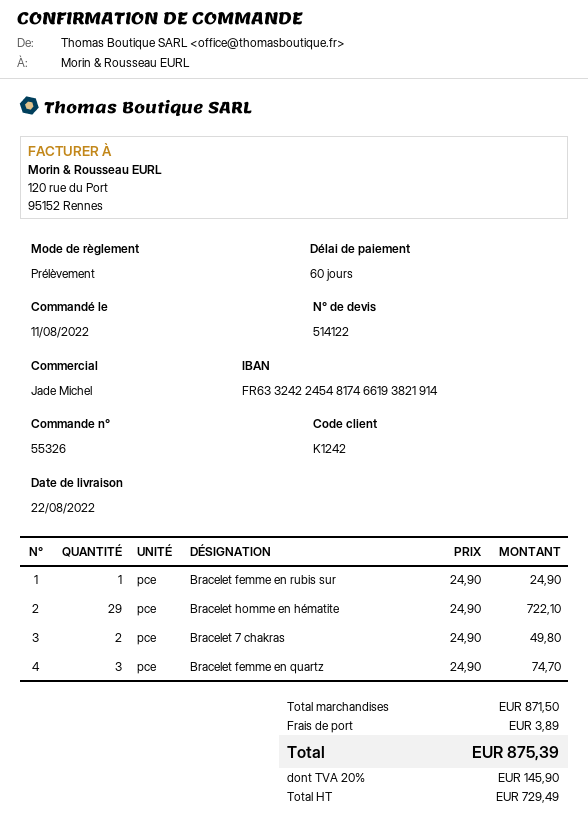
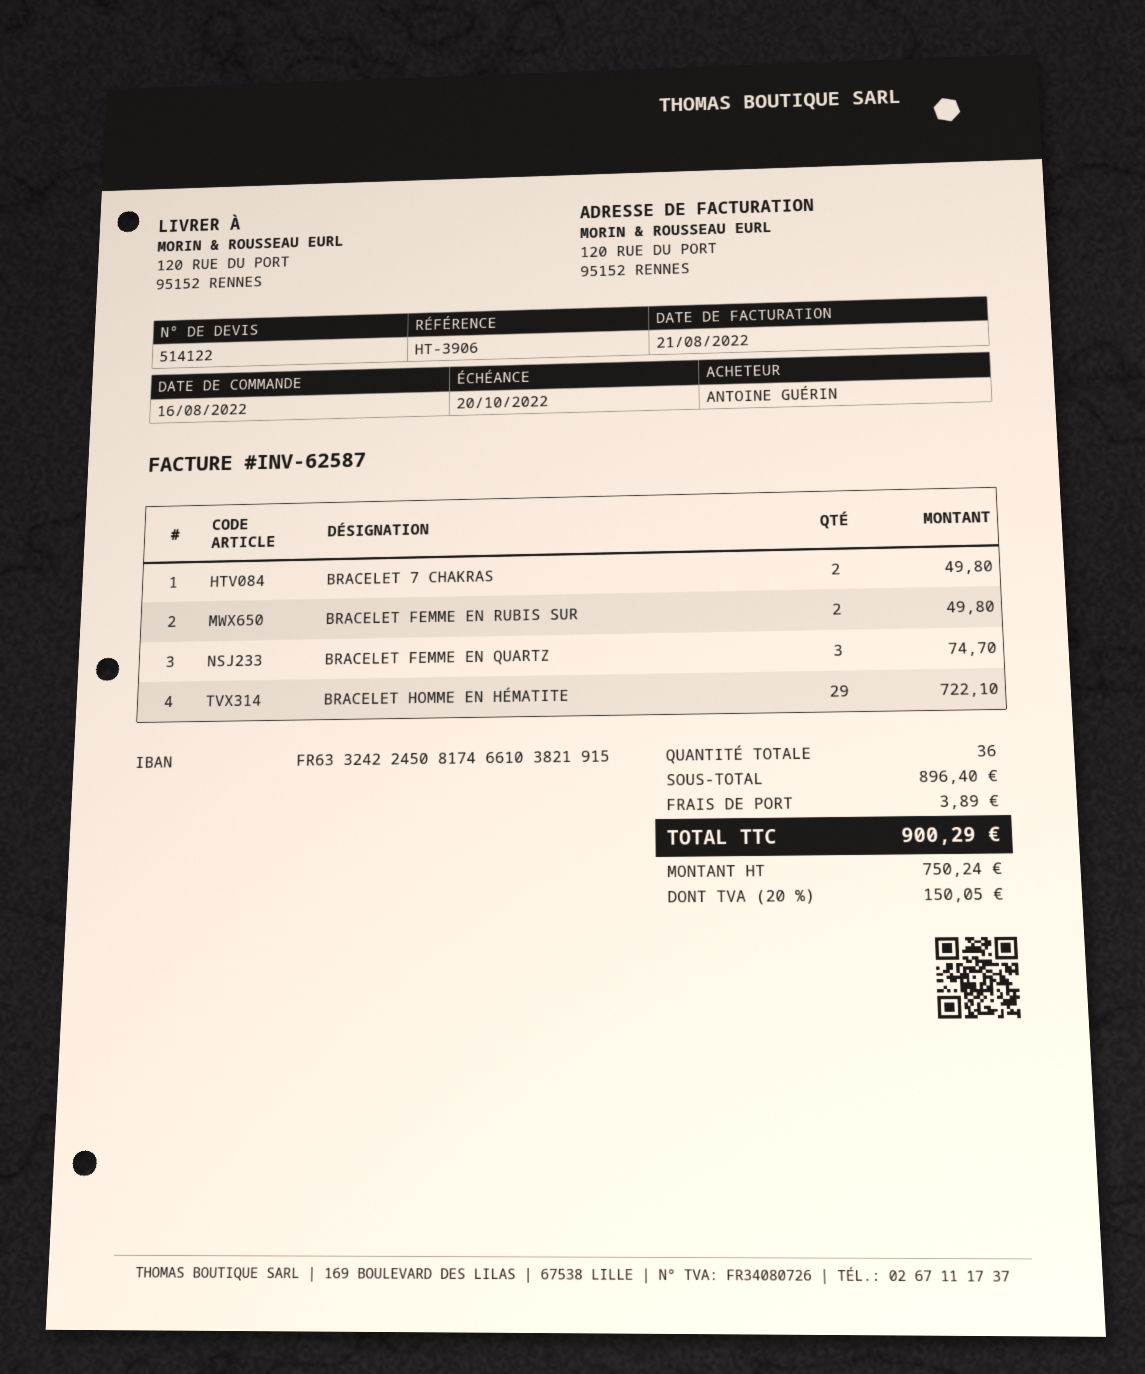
order date: 2022-08-11 -> 2022-08-16
bank account: FR6332422454817466193821914 -> FR6332422450817466103821915
Bracelet femme en rubis sur: 1 for 24.90 -> 2 for 49.80
subtotal: 871.50 -> 896.40
net: 729.49 -> 750.24
tax: 20% = 145.90 -> 20% = 150.05
total: 875.39 -> 900.29

